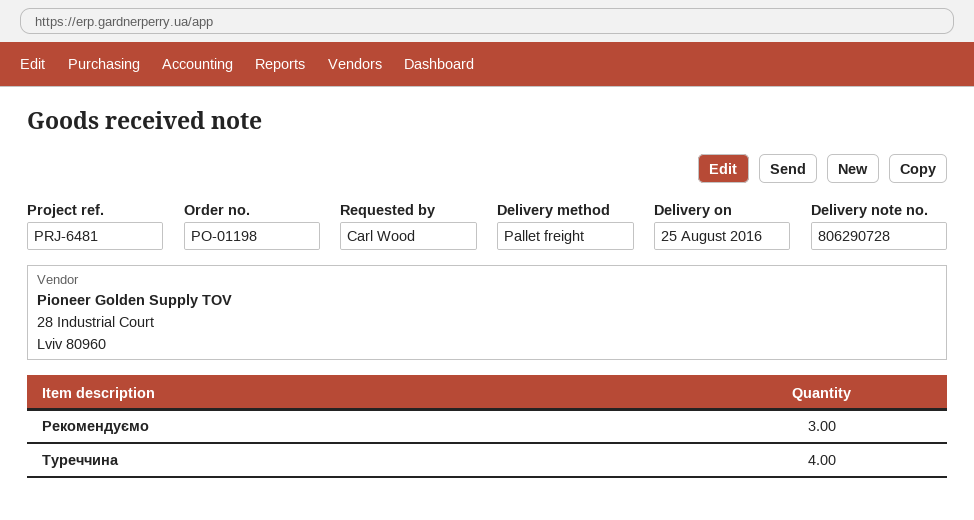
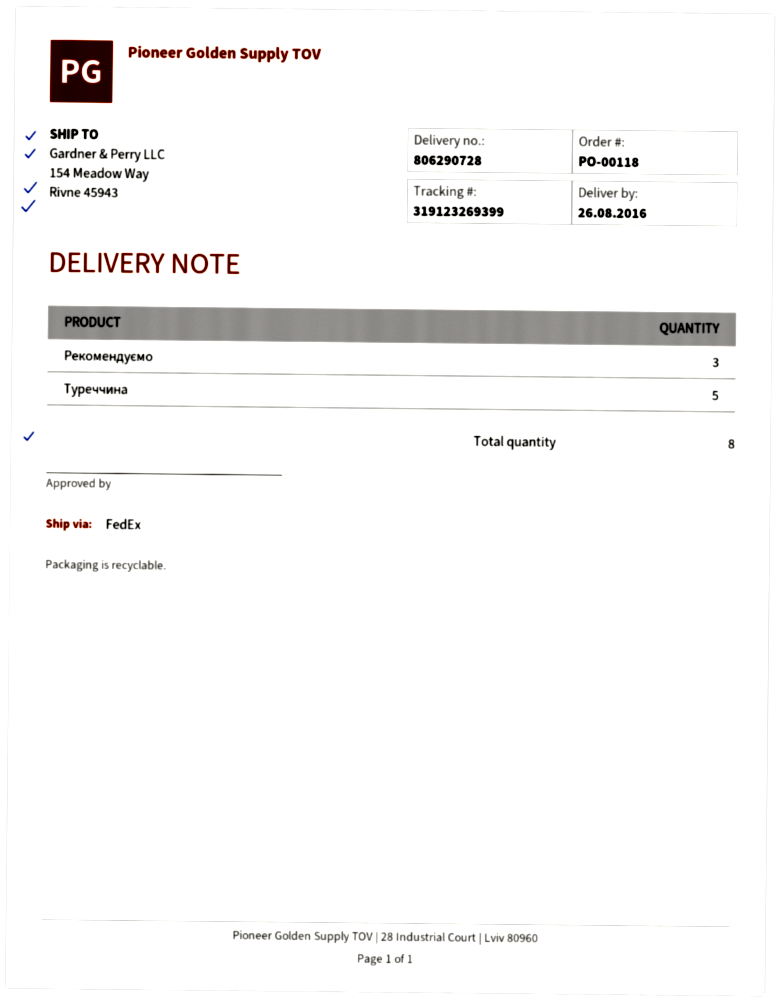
order number: PO-01198 -> PO-00118
delivery date: 2016-08-25 -> 2016-08-26
shipping method: pallet freight -> FedEx
Туреччина: 4 -> 5

